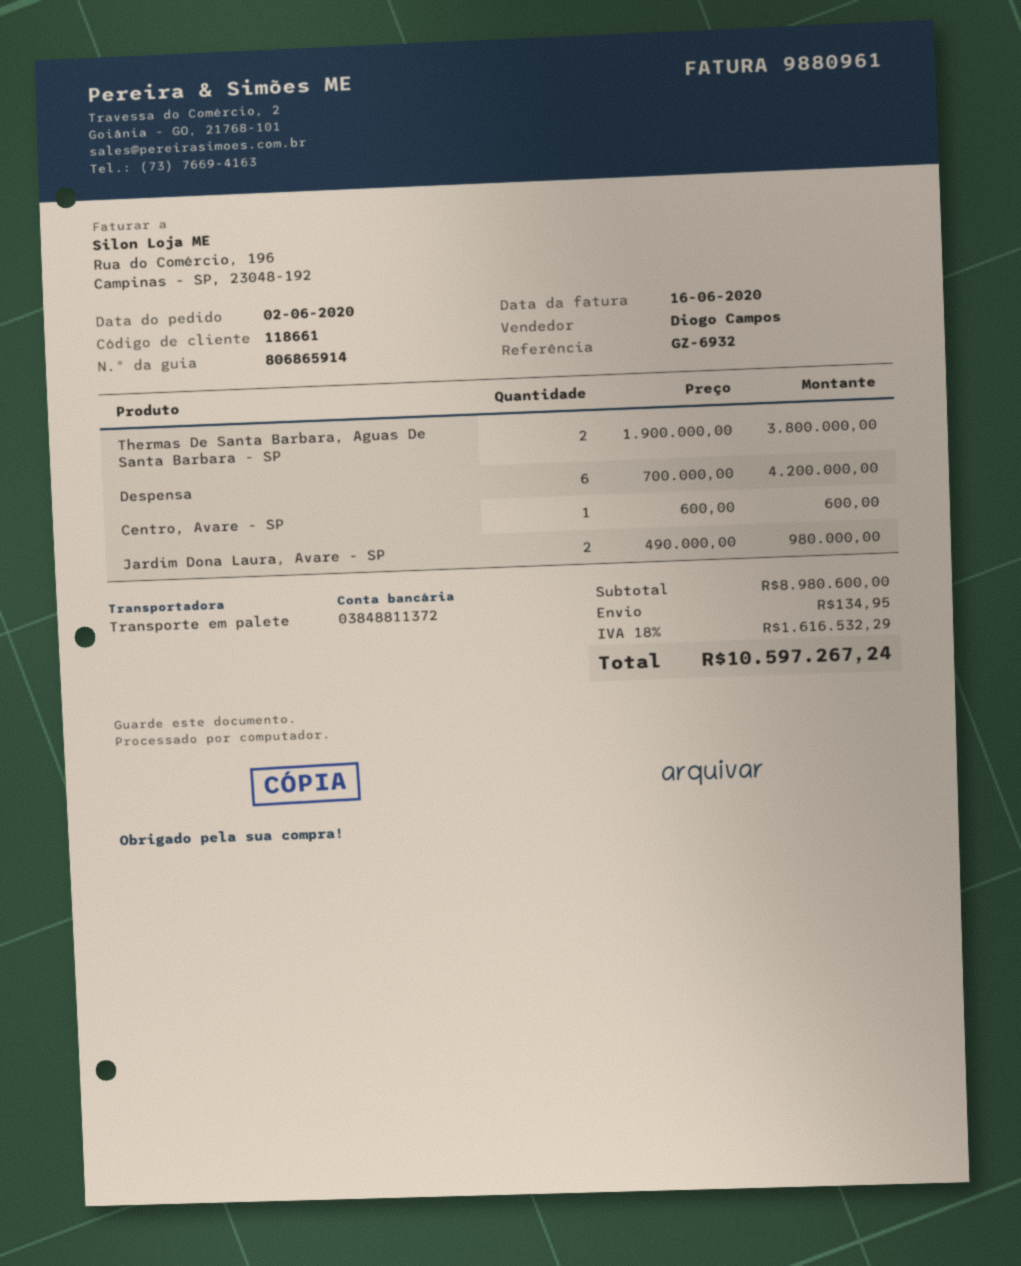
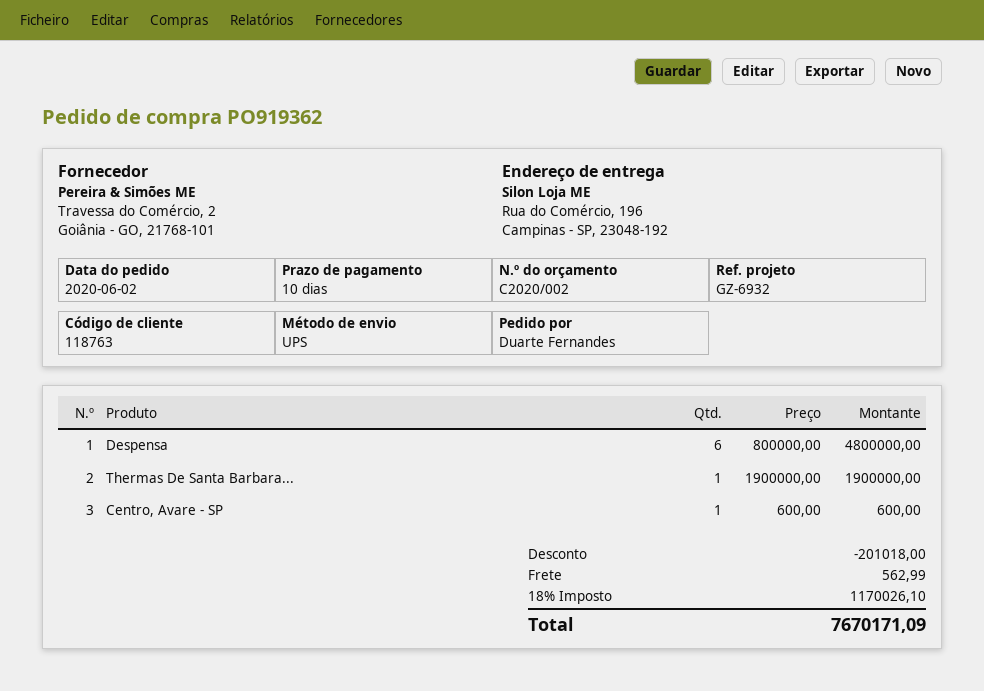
customer number: 118661 -> 118763
shipping method: pallet freight -> UPS
Thermas De Santa Barbara, Aguas De Santa Barbara - SP: 2 x 1900000.00 = 3800000.00 -> 1 x 1900000.00 = 1900000.00
Despensa: 6 x 700000.00 = 4200000.00 -> 6 x 800000.00 = 4800000.00
Jardim Dona Laura, Avare - SP: 2 x 490000.00 = 980000.00 -> none
discount: none -> 201018.00
shipping: 134.95 -> 562.99
tax: 18% = 1616532.29 -> 18% = 1170026.10
total: 10597267.24 -> 7670171.09

